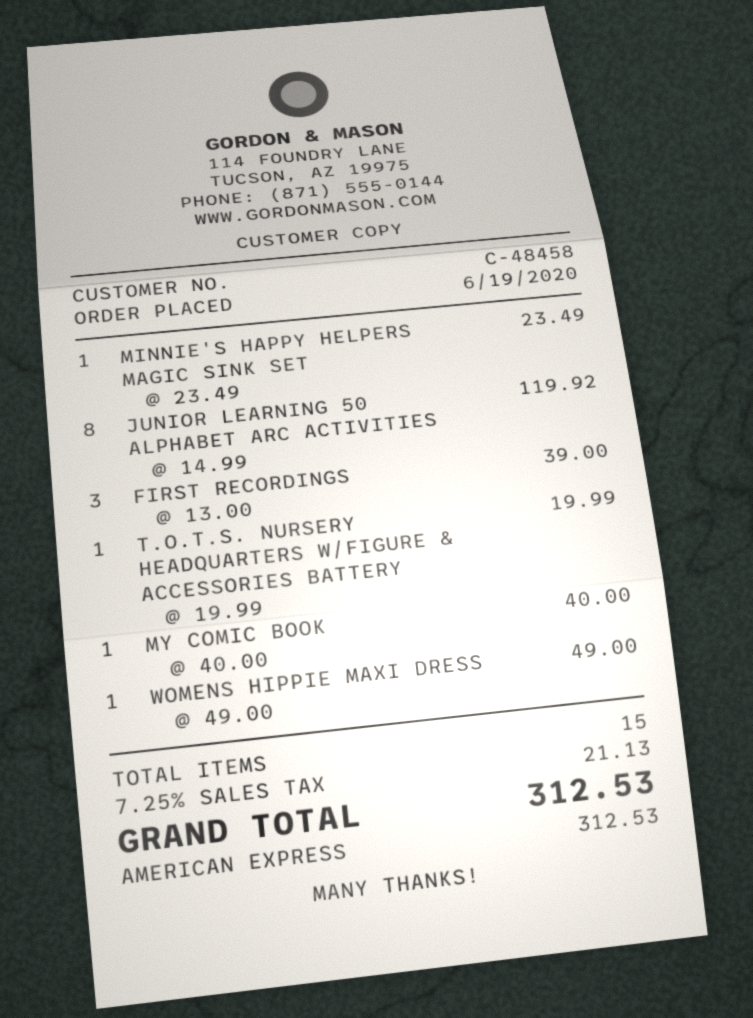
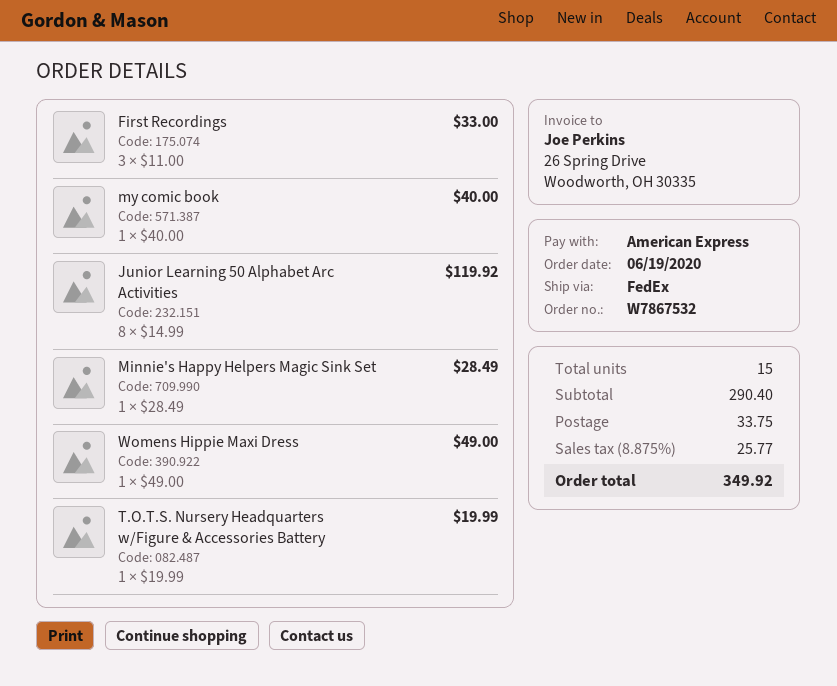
MINNIE'S HAPPY HELPERS MAGIC SINK SET: 1 x 23.49 = 23.49 -> 1 x 28.49 = 28.49
FIRST RECORDINGS: 3 x 13.00 = 39.00 -> 3 x 11.00 = 33.00
shipping: none -> 33.75
tax: 7.25% = 21.13 -> 8.875% = 25.77
total: 312.53 -> 349.92

